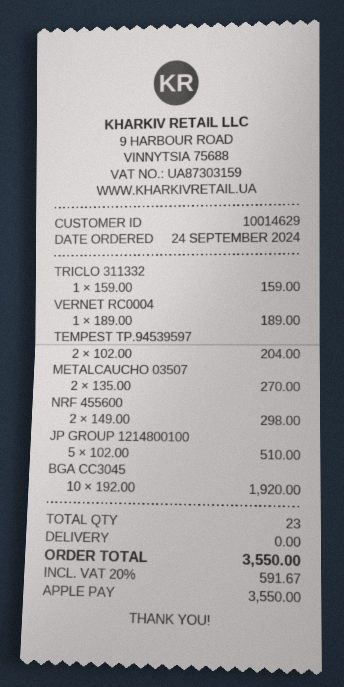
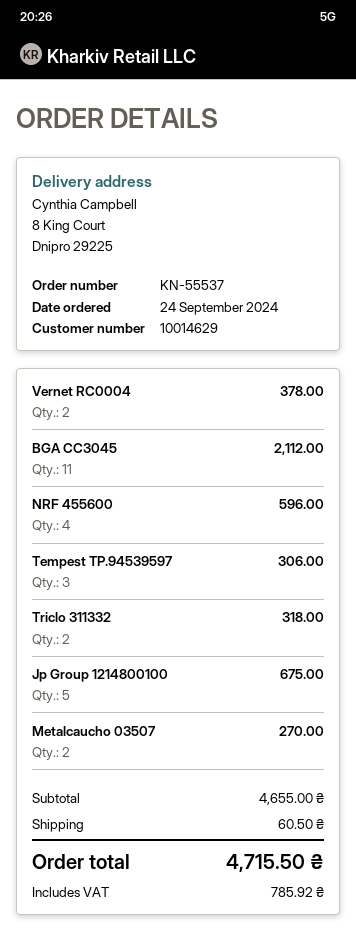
TRICLO 311332: 1 for 159.00 -> 2 for 318.00
VERNET RC0004: 1 for 189.00 -> 2 for 378.00
TEMPEST TP.94539597: 2 for 204.00 -> 3 for 306.00
NRF 455600: 2 for 298.00 -> 4 for 596.00
JP GROUP 1214800100: 5 for 510.00 -> 5 for 675.00
BGA CC3045: 10 for 1920.00 -> 11 for 2112.00
shipping: 0.00 -> 60.50
tax: 591.67 -> 785.92
total: 3550.00 -> 4715.50

